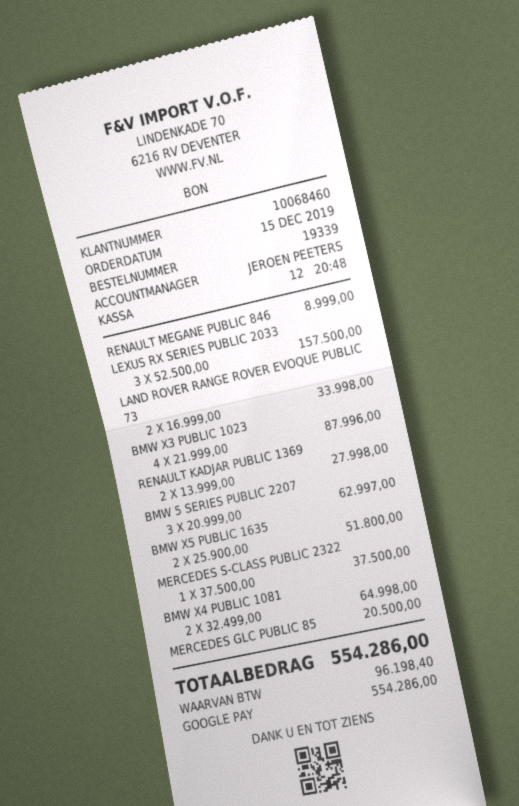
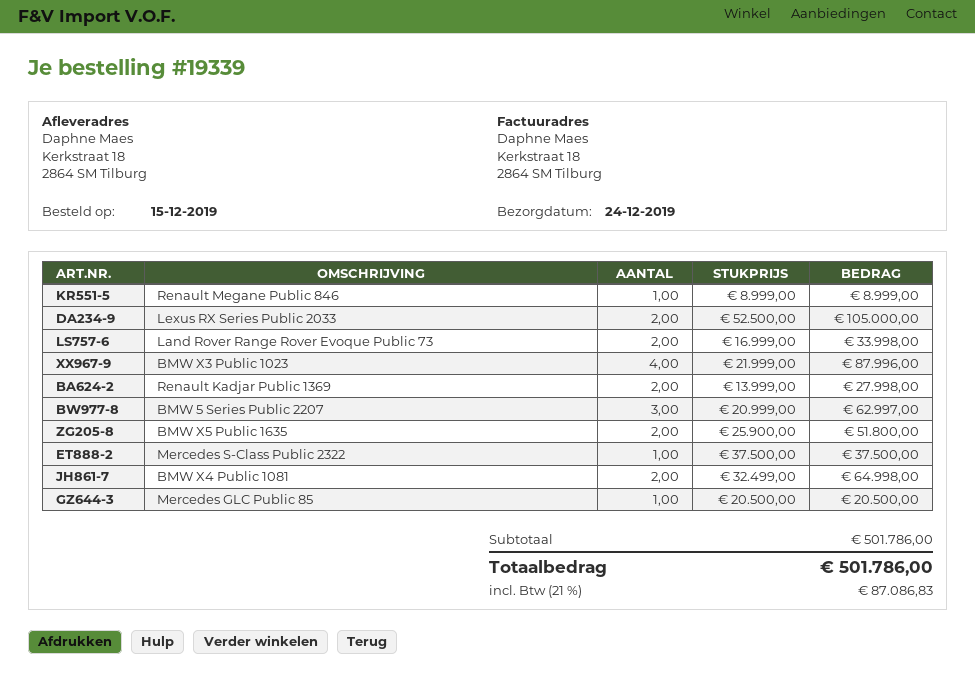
LEXUS RX SERIES PUBLIC 2033: 3 x 52500.00 = 157500.00 -> 2 x 52500.00 = 105000.00
tax: 96198.40 -> 87086.83
total: 554286.00 -> 501786.00

